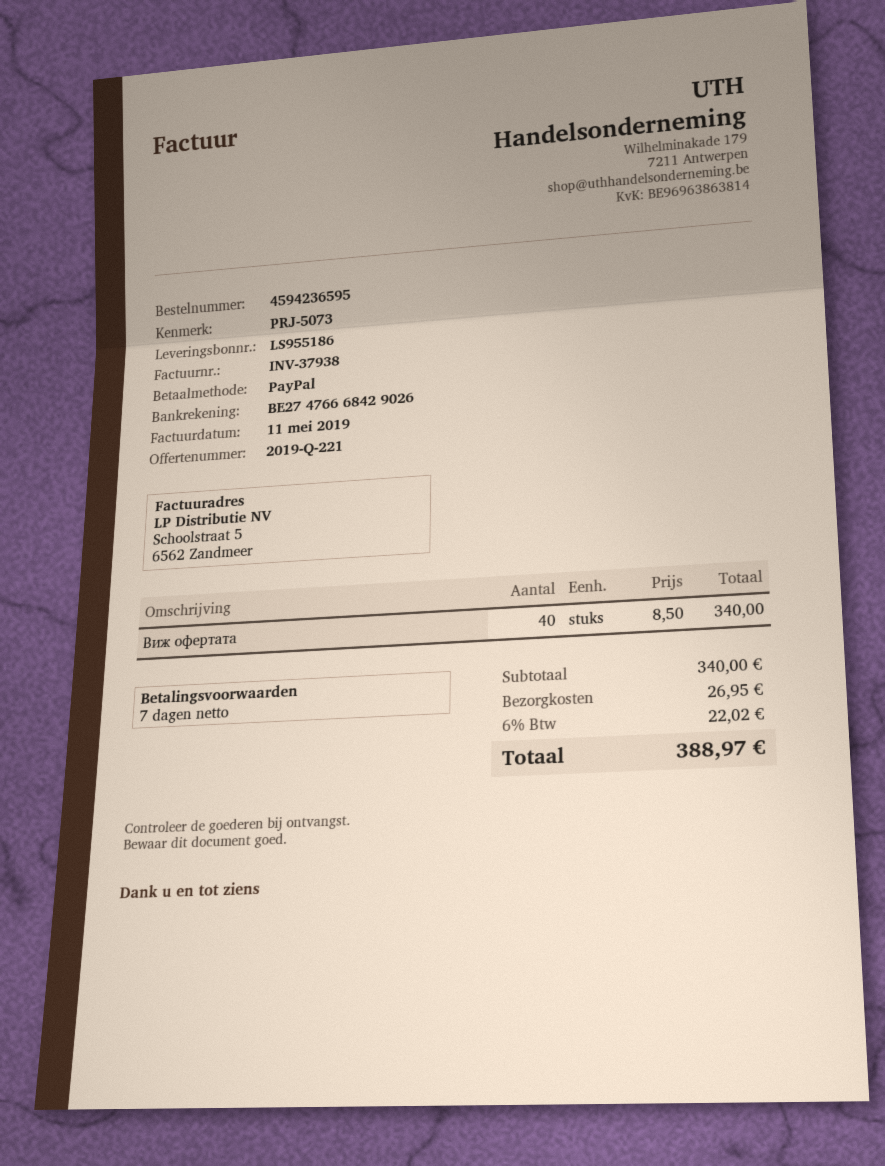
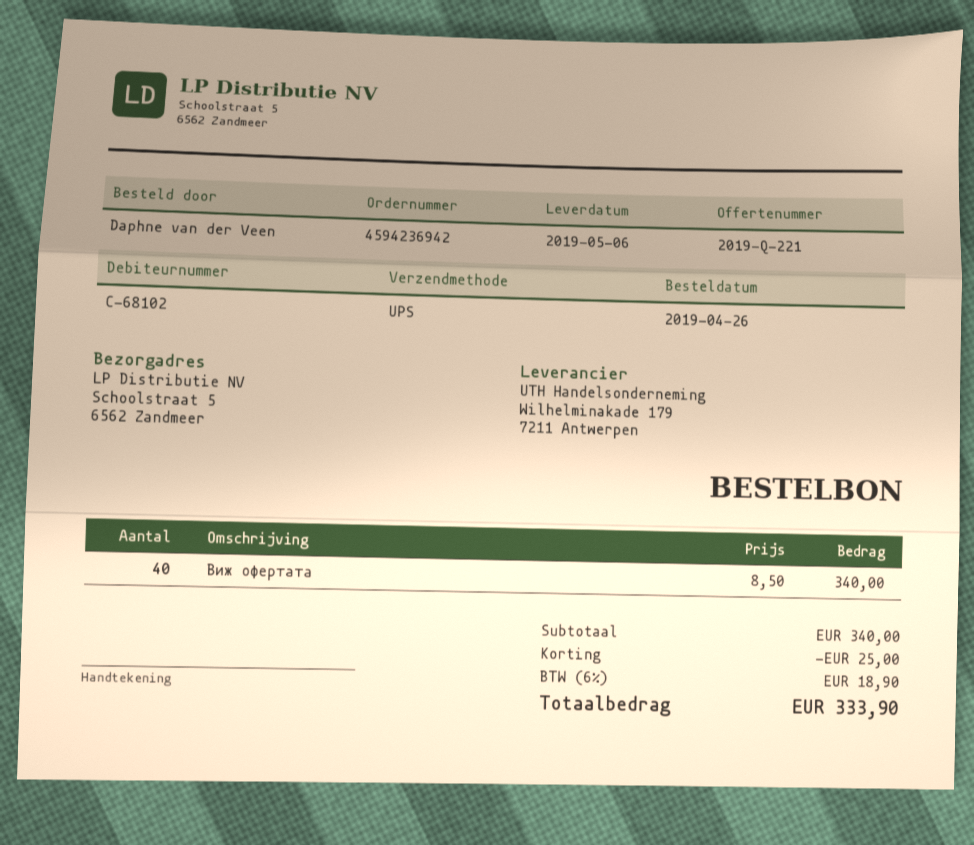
order number: 4594236595 -> 4594236942
discount: none -> 25.00
shipping: 26.95 -> none
tax: 6% = 22.02 -> 6% = 18.90
total: 388.97 -> 333.90

